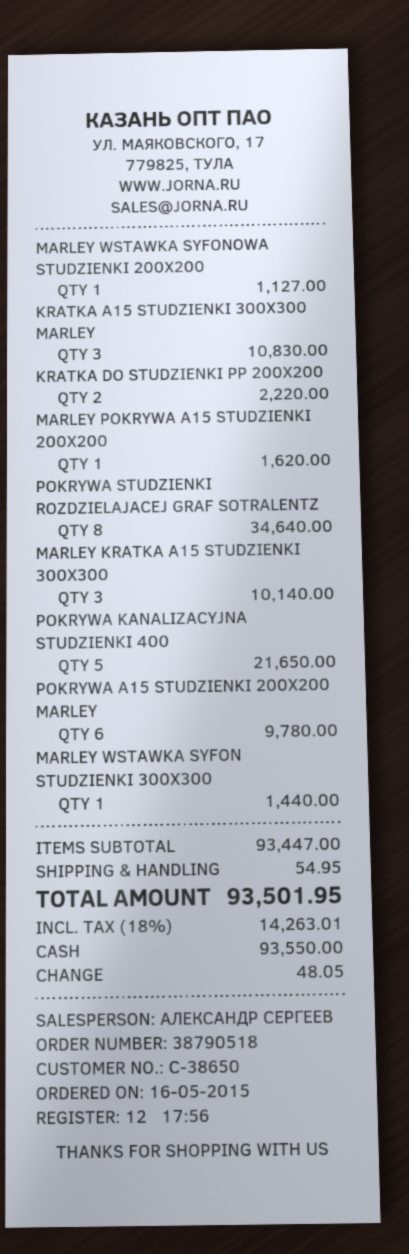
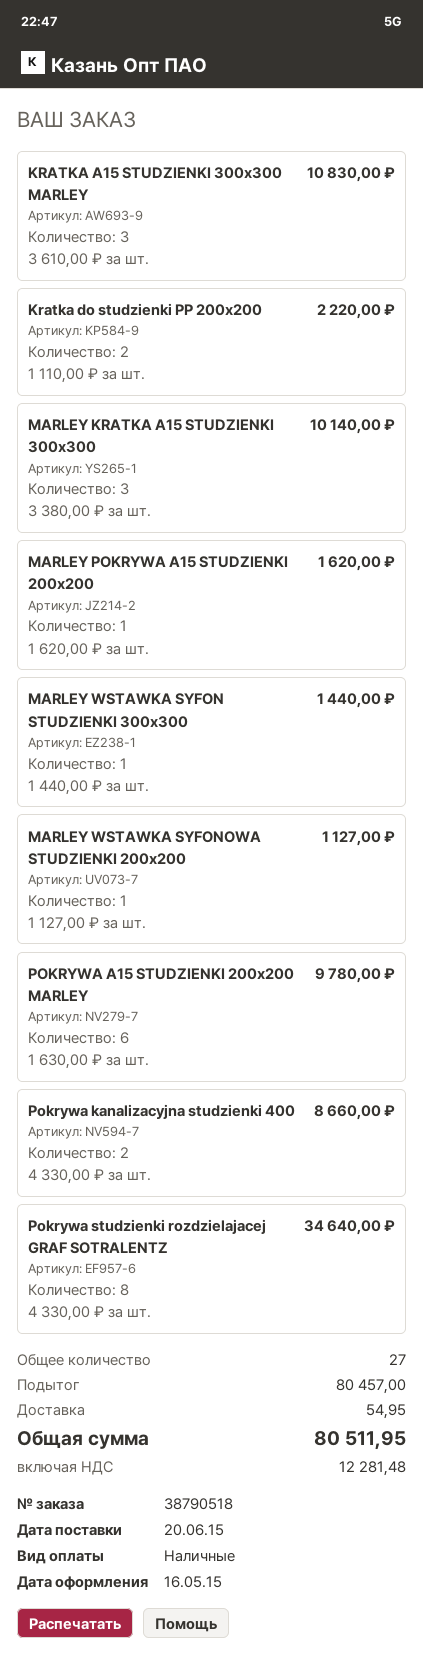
POKRYWA KANALIZACYJNA STUDZIENKI 400: 5 for 21650.00 -> 2 for 8660.00
subtotal: 93447.00 -> 80457.00
tax: 14263.01 -> 12281.48
total: 93501.95 -> 80511.95

